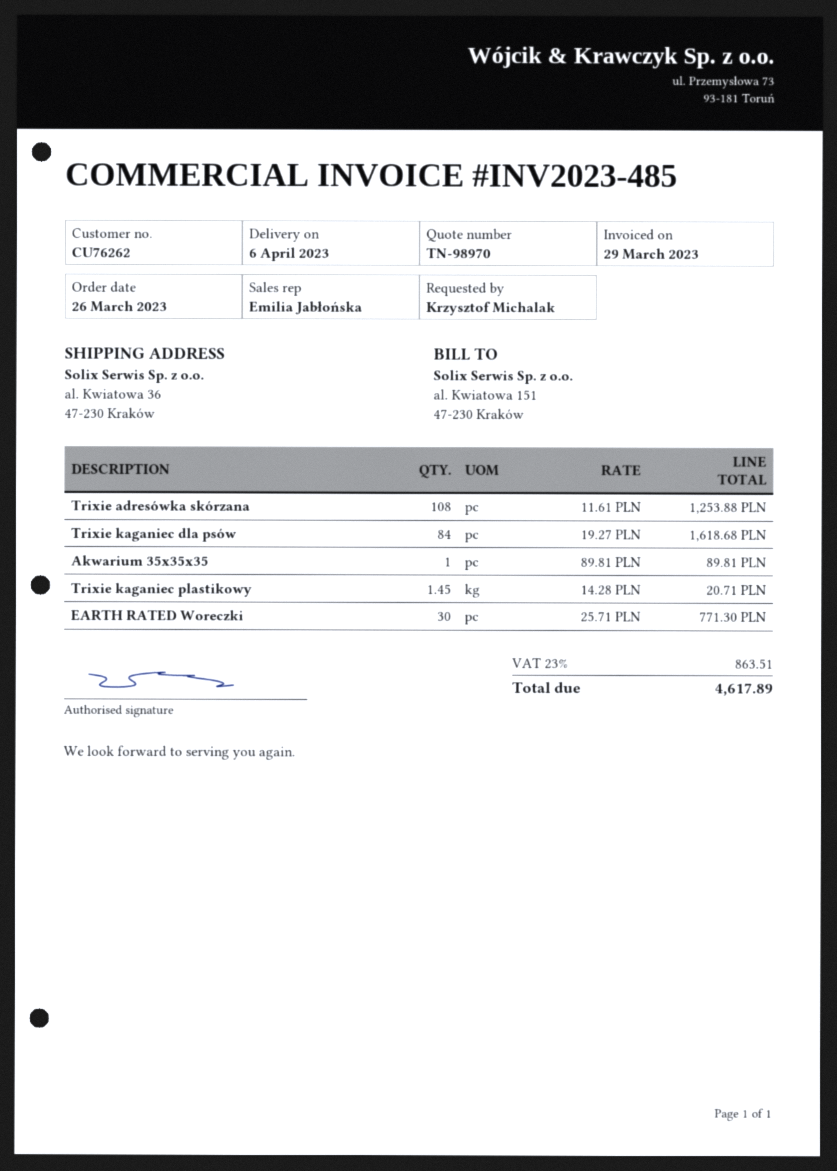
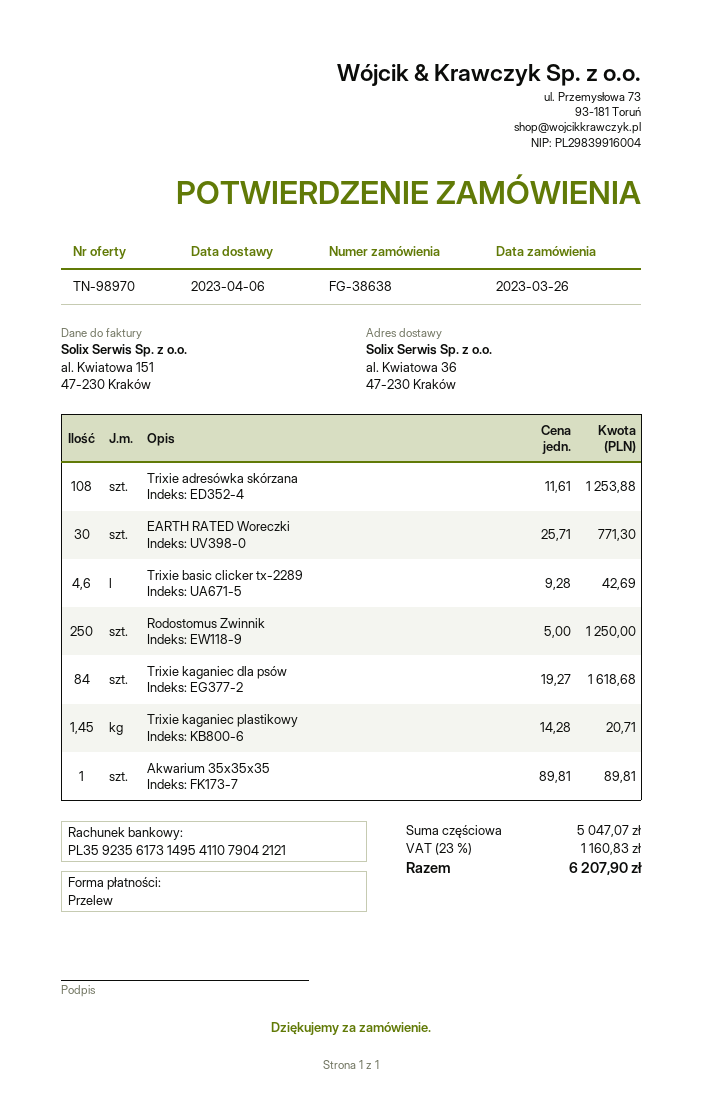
Trixie basic clicker tx-2289: none -> 4.6 x 9.28 = 42.69
Rodostomus Zwinnik: none -> 250 x 5.00 = 1250.00
tax: 23% = 863.51 -> 23% = 1160.83
total: 4617.89 -> 6207.90

